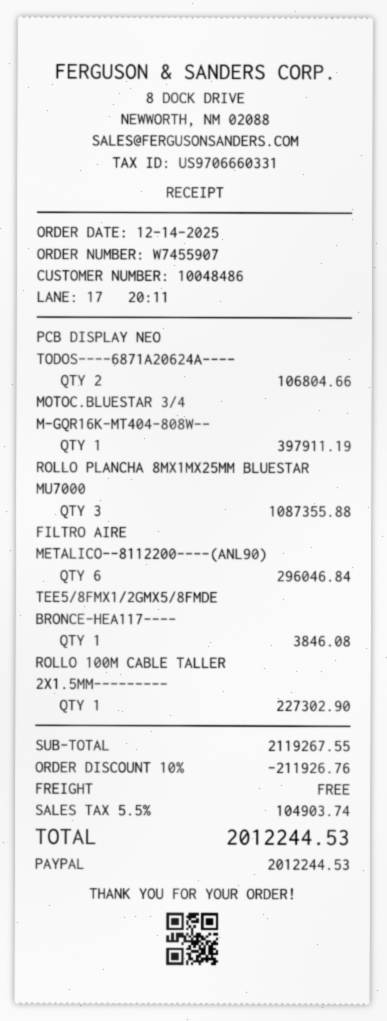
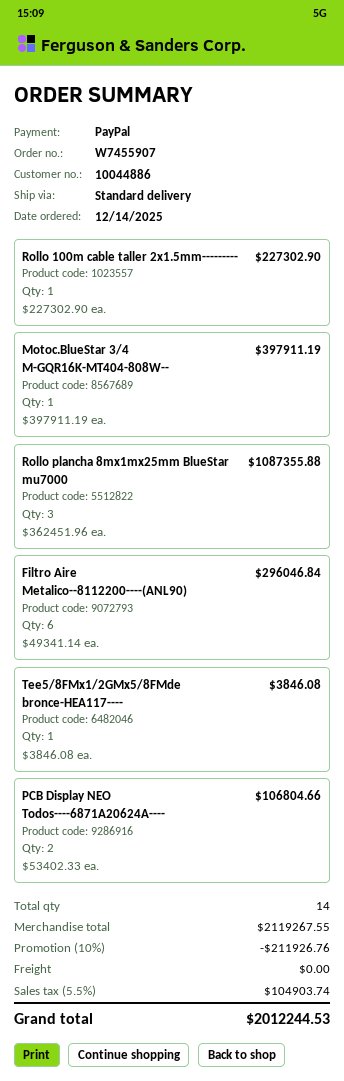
customer number: 10048486 -> 10044886

